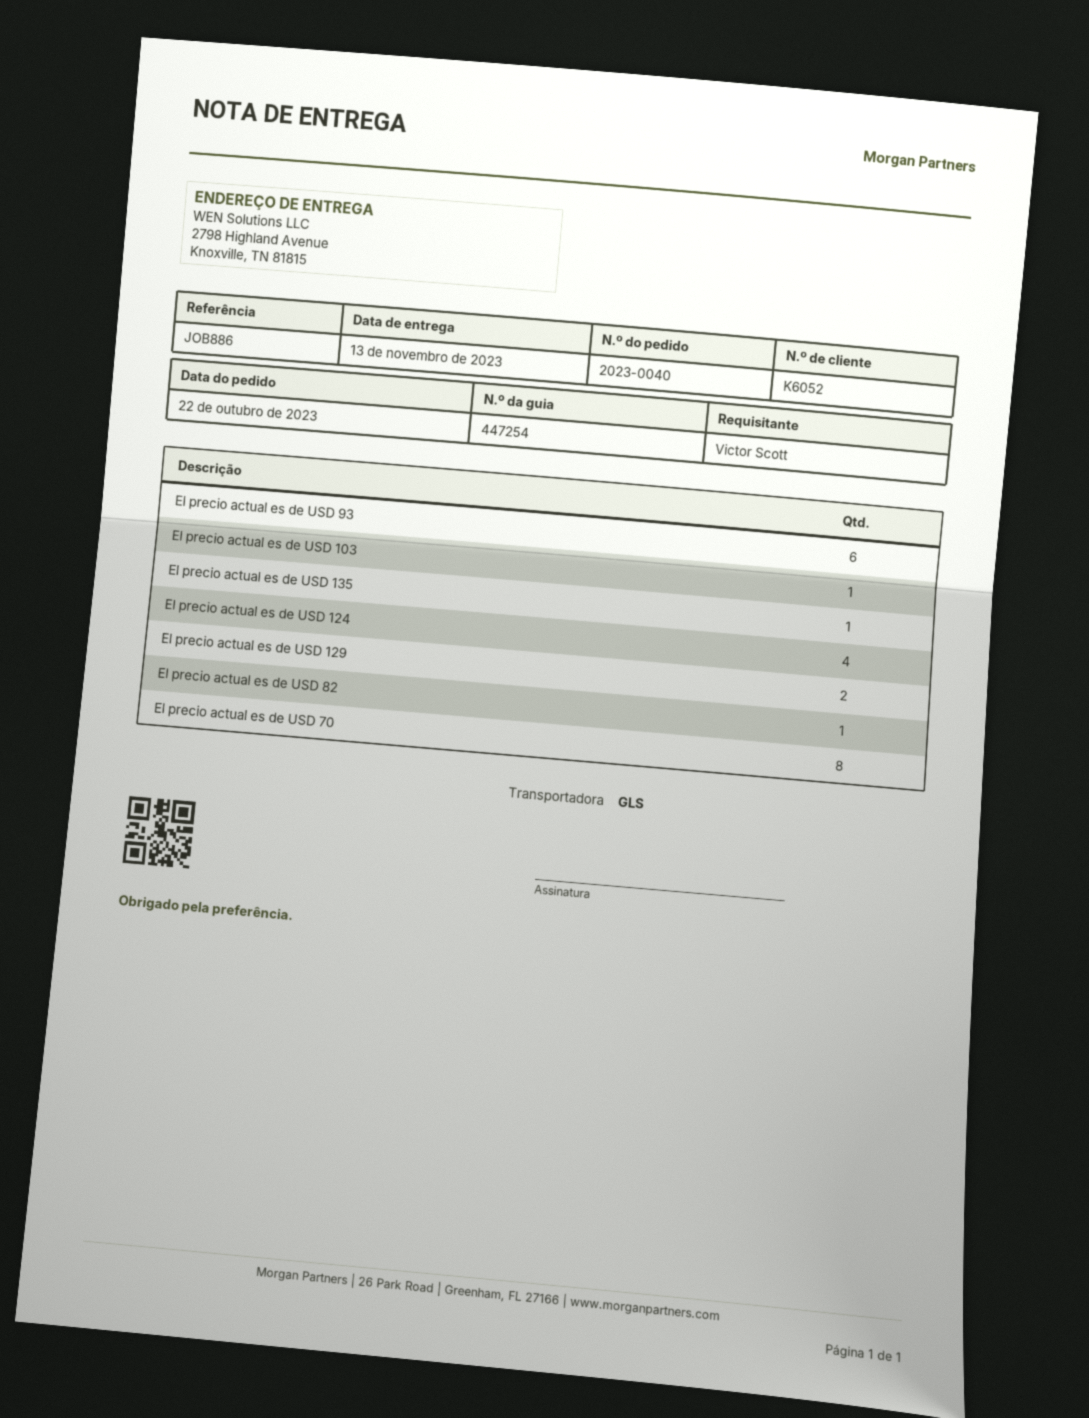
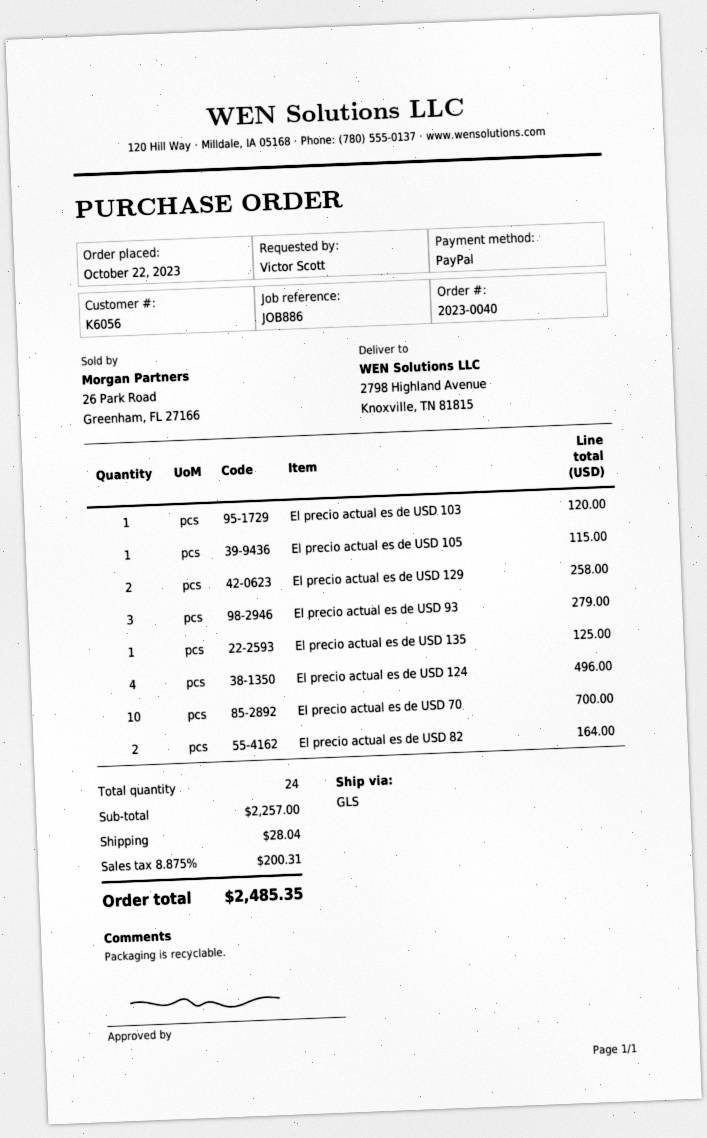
customer number: K6052 -> K6056
El precio actual es de USD 93: 6 -> 3
El precio actual es de USD 82: 1 -> 2
El precio actual es de USD 70: 8 -> 10
El precio actual es de USD 105: none -> 1

